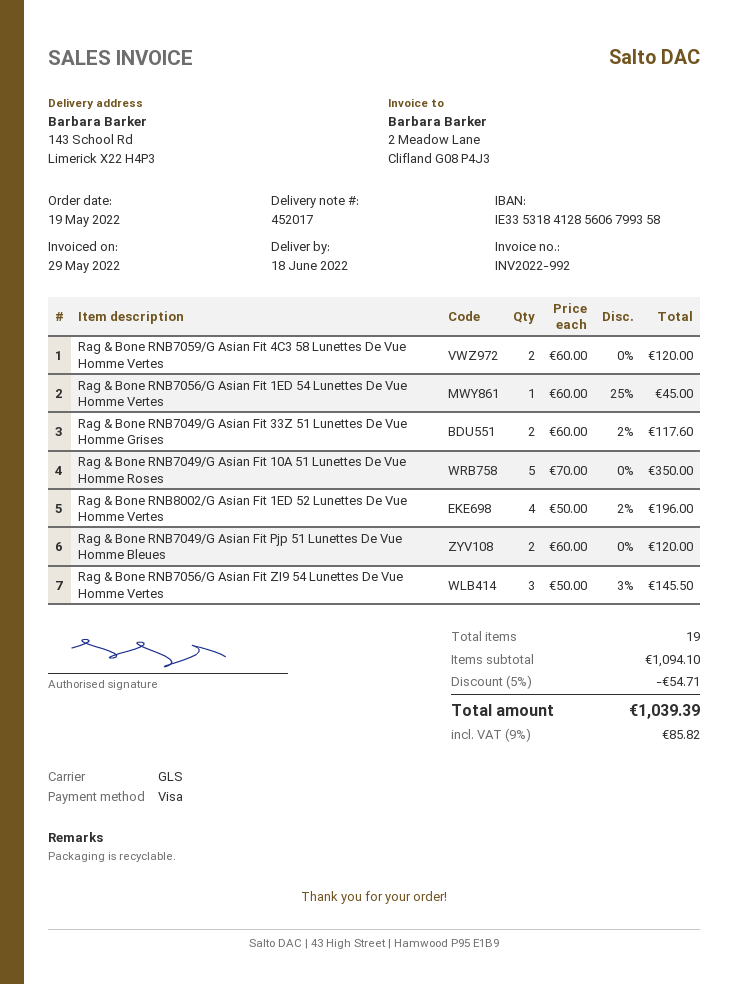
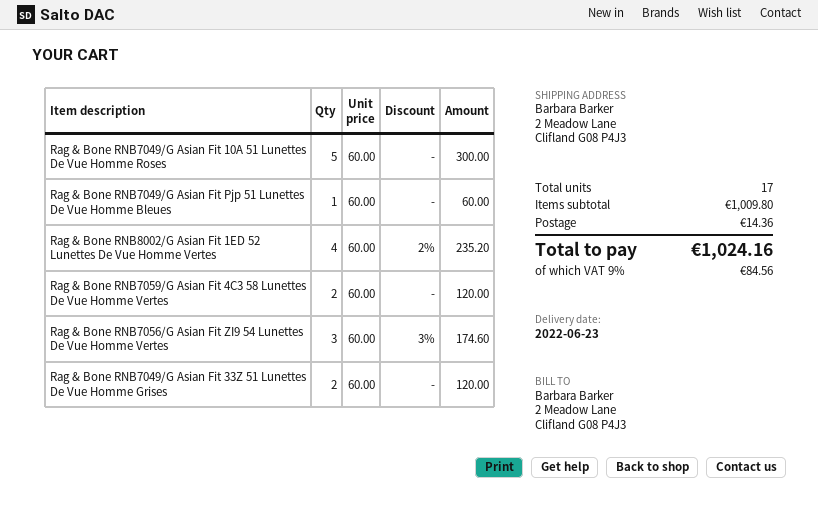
delivery date: 2022-06-18 -> 2022-06-23
ship to: 143 School Rd, Limerick X22 H4P3 -> 2 Meadow Lane, Clifland G08 P4J3
Rag & Bone RNB7056/G Asian Fit 1ED 54 Lunettes De Vue Homme Vertes: 1 x 60.00 - 25% = 45.00 -> none
Rag & Bone RNB7049/G Asian Fit 33Z 51 Lunettes De Vue Homme Grises: 2 x 60.00 - 2% = 117.60 -> 2 x 60.00 = 120.00
Rag & Bone RNB7049/G Asian Fit 10A 51 Lunettes De Vue Homme Roses: 5 x 70.00 = 350.00 -> 5 x 60.00 = 300.00
Rag & Bone RNB8002/G Asian Fit 1ED 52 Lunettes De Vue Homme Vertes: 4 x 50.00 - 2% = 196.00 -> 4 x 60.00 - 2% = 235.20
Rag & Bone RNB7049/G Asian Fit Pjp 51 Lunettes De Vue Homme Bleues: 2 x 60.00 = 120.00 -> 1 x 60.00 = 60.00
Rag & Bone RNB7056/G Asian Fit ZI9 54 Lunettes De Vue Homme Vertes: 3 x 50.00 - 3% = 145.50 -> 3 x 60.00 - 3% = 174.60
total quantity: 19 -> 17
subtotal: 1094.10 -> 1009.80
discount: 5% = 54.71 -> none
shipping: none -> 14.36
tax: 9% = 85.82 -> 9% = 84.56
total: 1039.39 -> 1024.16

